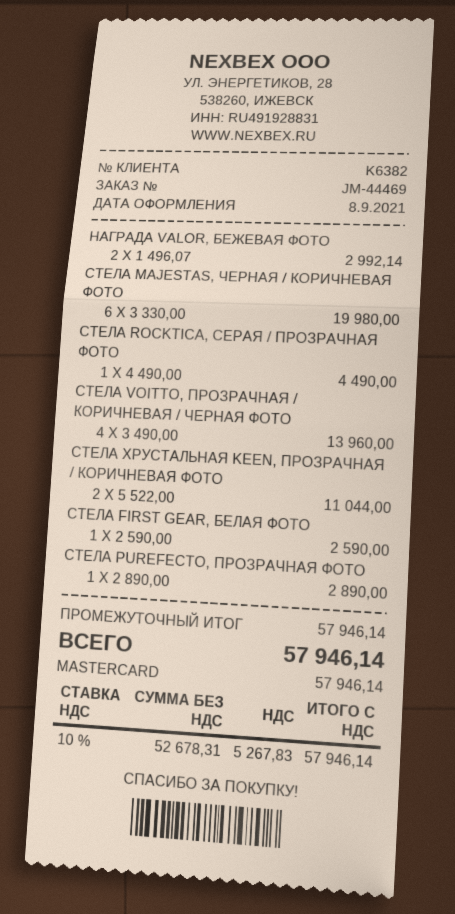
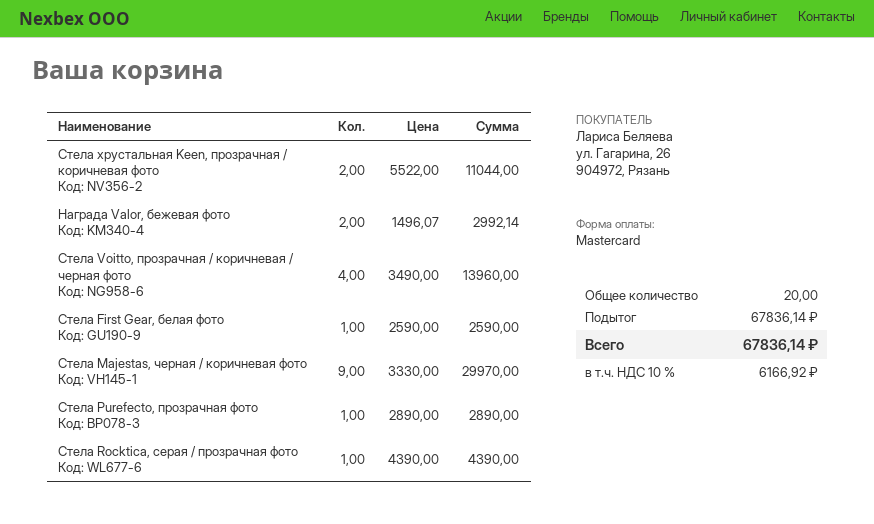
СТЕЛА MAJESTAS, ЧЕРНАЯ / КОРИЧНЕВАЯ ФОТО: 6 x 3330.00 = 19980.00 -> 9 x 3330.00 = 29970.00
СТЕЛА ROCKTICA, СЕРАЯ / ПРОЗРАЧНАЯ ФОТО: 1 x 4490.00 = 4490.00 -> 1 x 4390.00 = 4390.00
subtotal: 57946.14 -> 67836.14
tax: 10% = 5267.83 -> 10% = 6166.92
total: 57946.14 -> 67836.14

